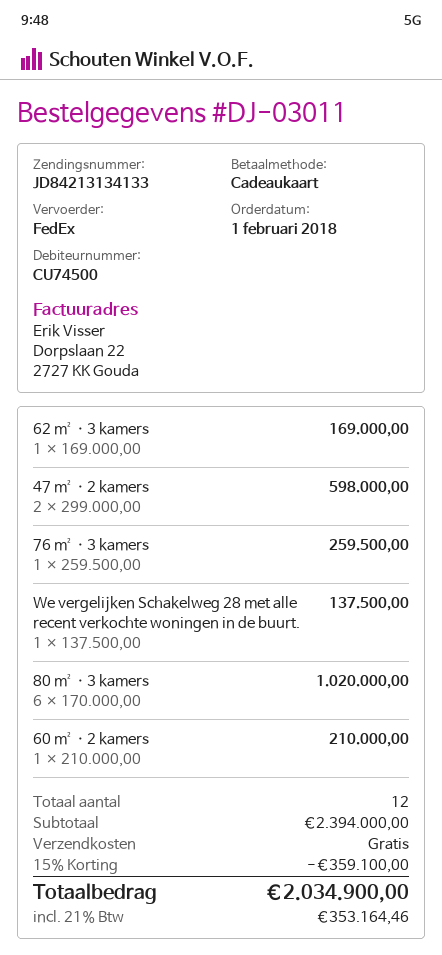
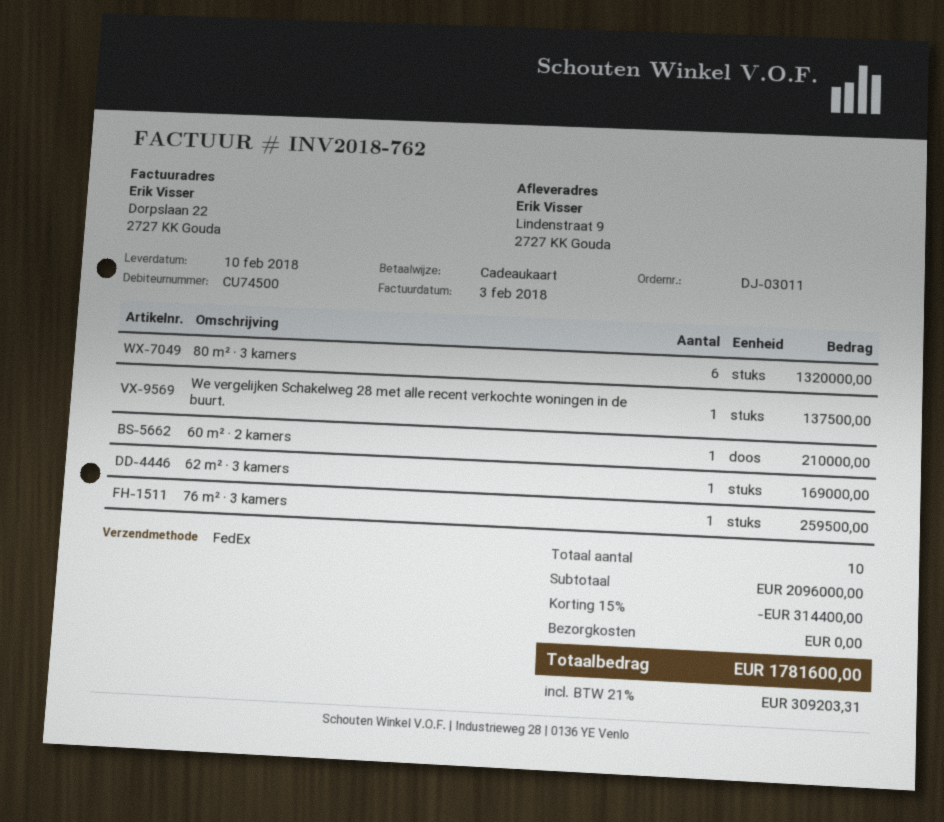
47 m² · 2 kamers: 2 for 598000.00 -> none
80 m² · 3 kamers: 6 for 1020000.00 -> 6 for 1320000.00
total quantity: 12 -> 10
subtotal: 2394000.00 -> 2096000.00
discount: 15% = 359100.00 -> 15% = 314400.00
tax: 21% = 353164.46 -> 21% = 309203.31
total: 2034900.00 -> 1781600.00

